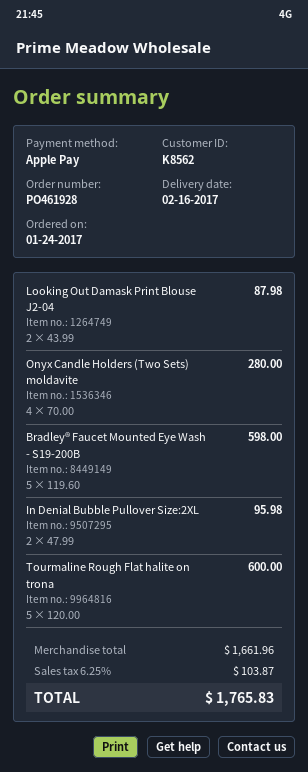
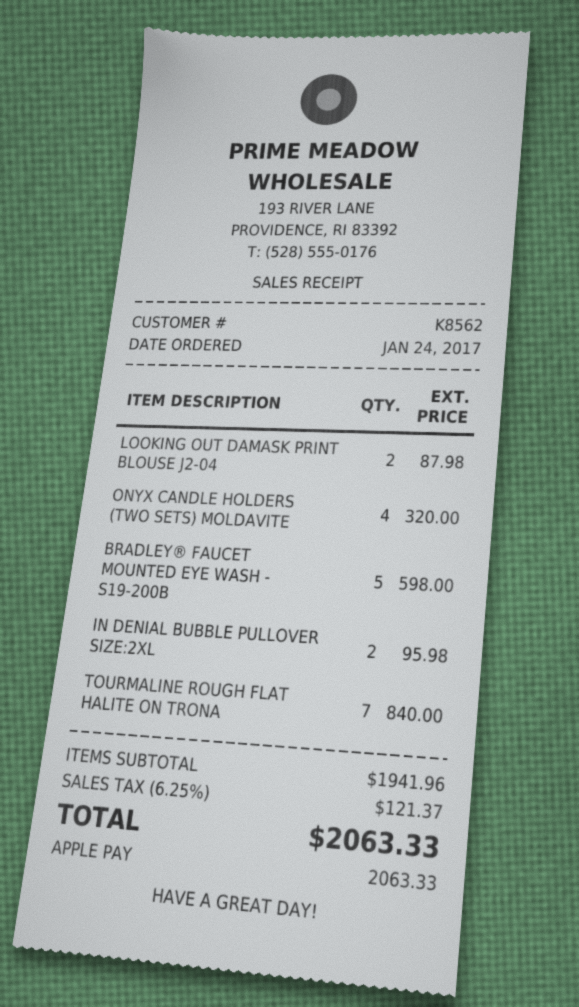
Onyx Candle Holders (Two Sets) moldavite: 4 for 280.00 -> 4 for 320.00
Tourmaline Rough Flat halite on trona: 5 for 600.00 -> 7 for 840.00
subtotal: 1661.96 -> 1941.96
tax: 6.25% = 103.87 -> 6.25% = 121.37
total: 1765.83 -> 2063.33

